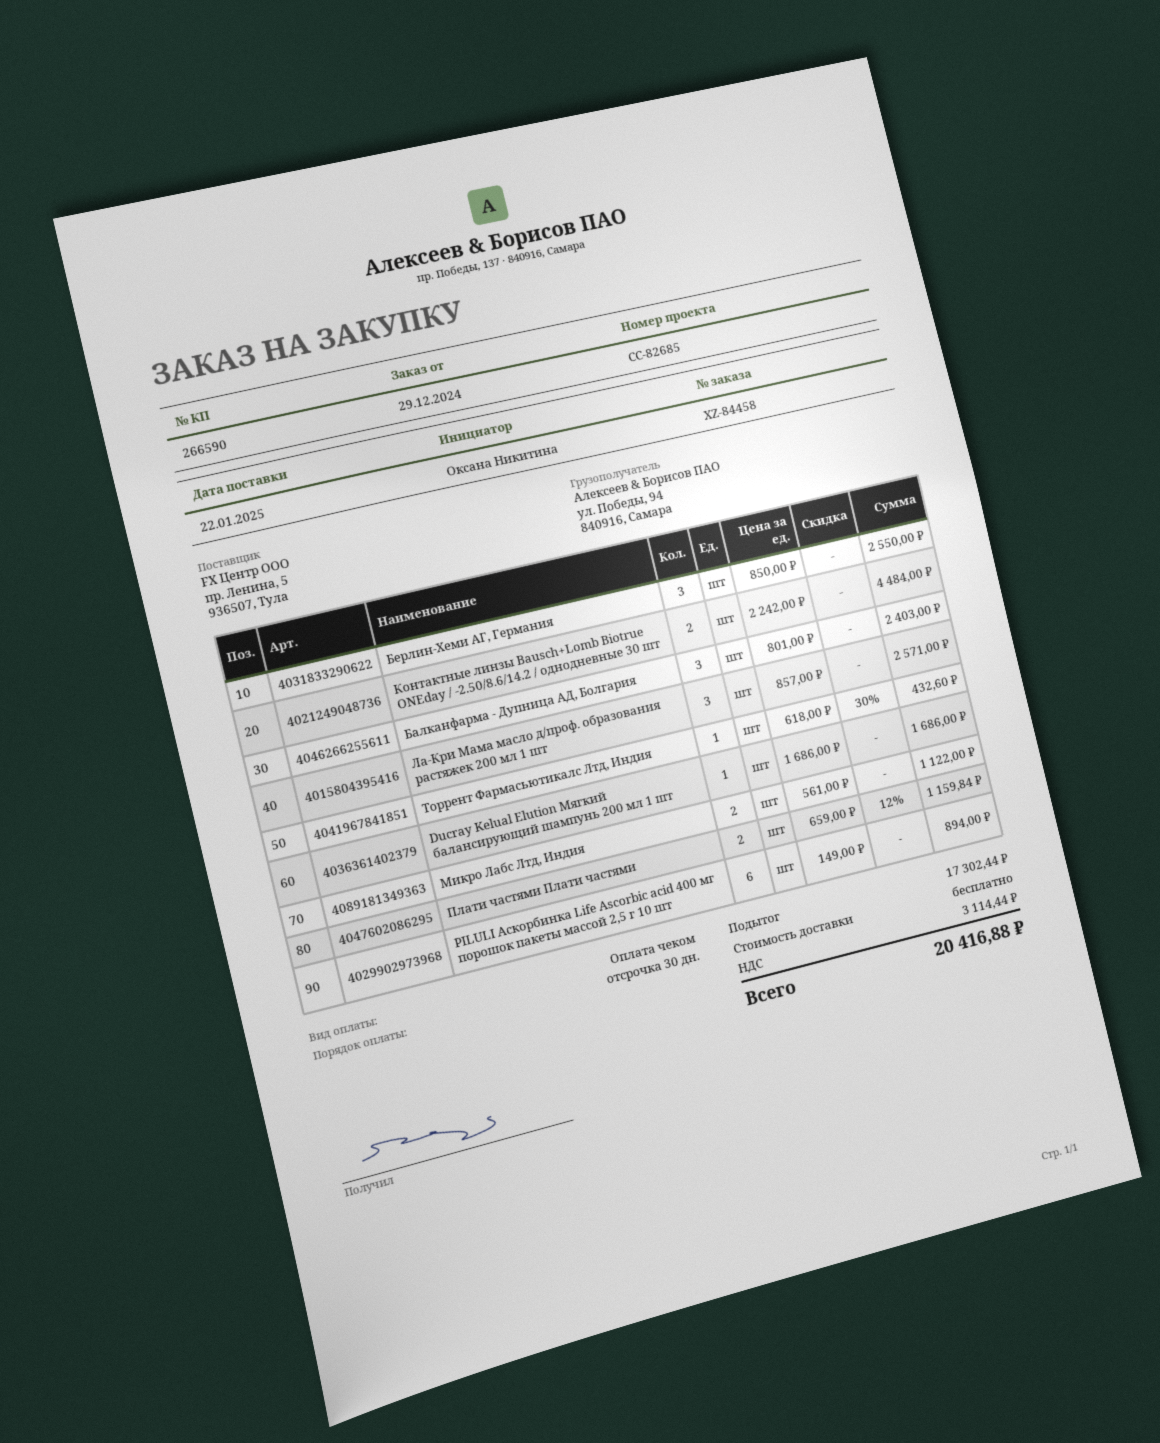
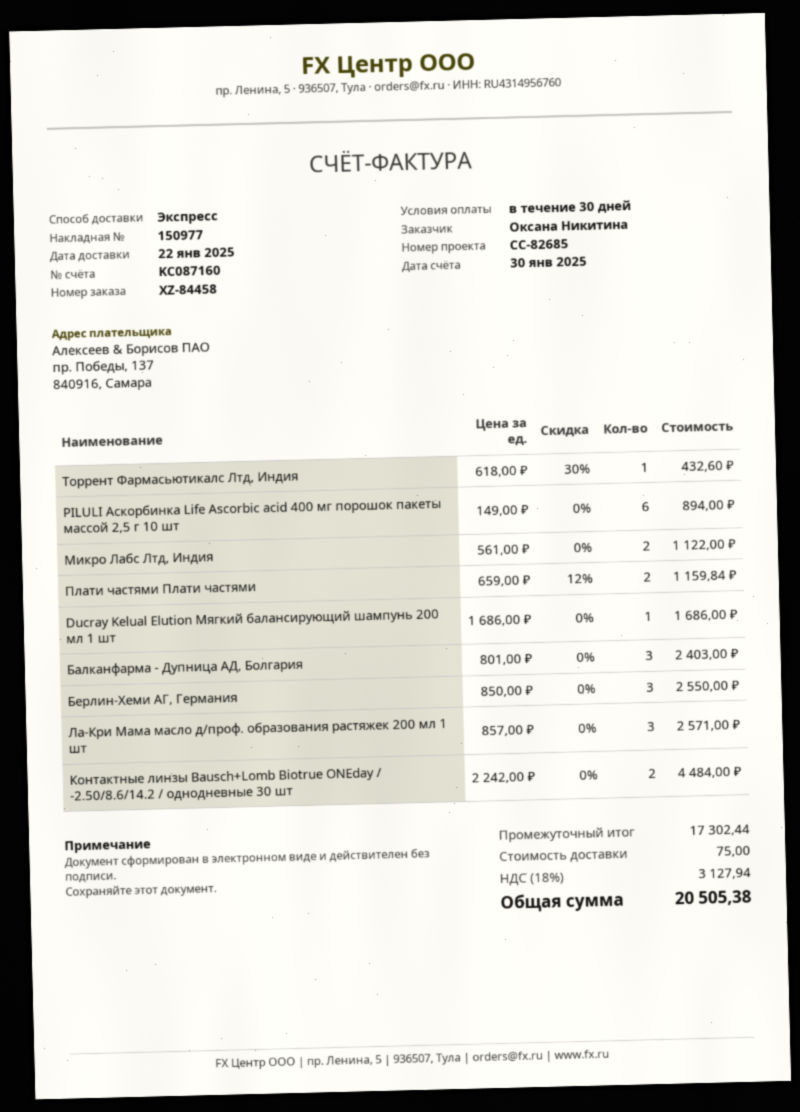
shipping: 0.00 -> 75.00
tax: 3114.44 -> 3127.94
total: 20416.88 -> 20505.38

